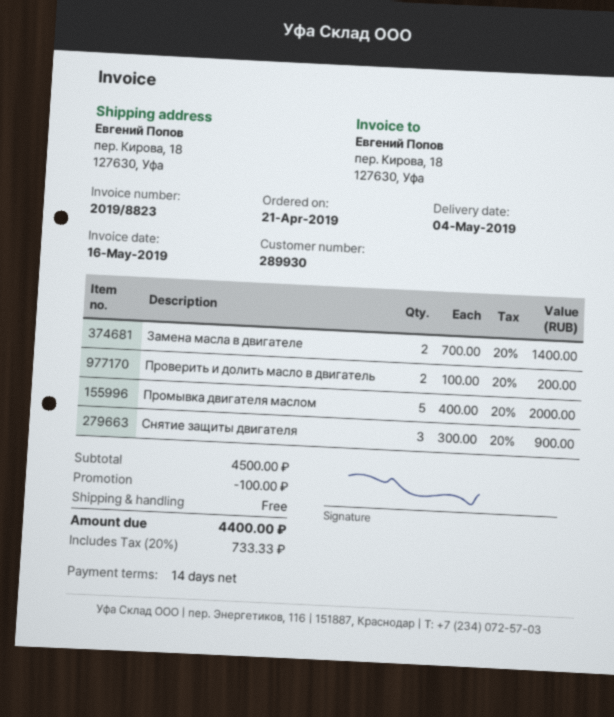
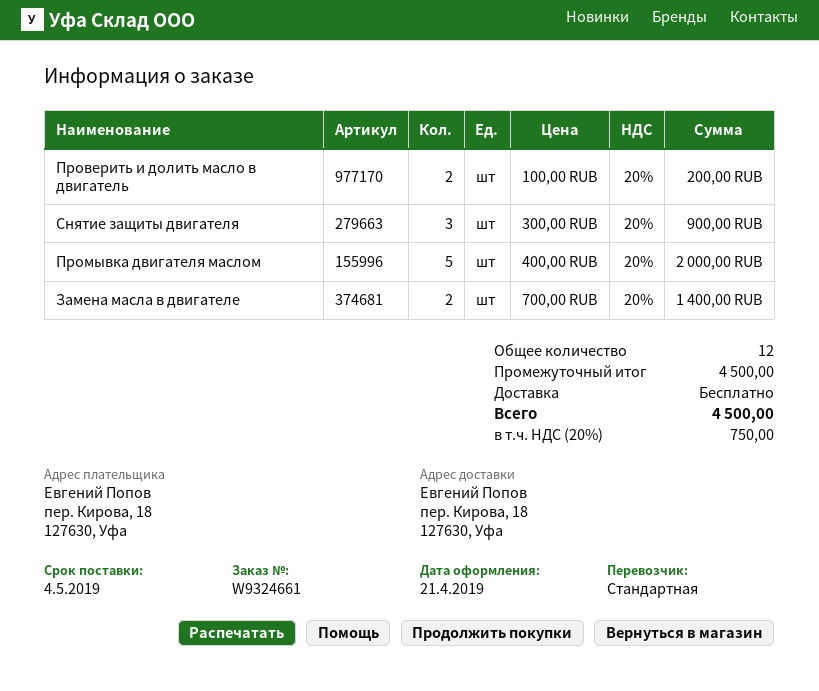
discount: 100.00 -> none
tax: 20% = 733.33 -> 20% = 750.00
total: 4400.00 -> 4500.00

